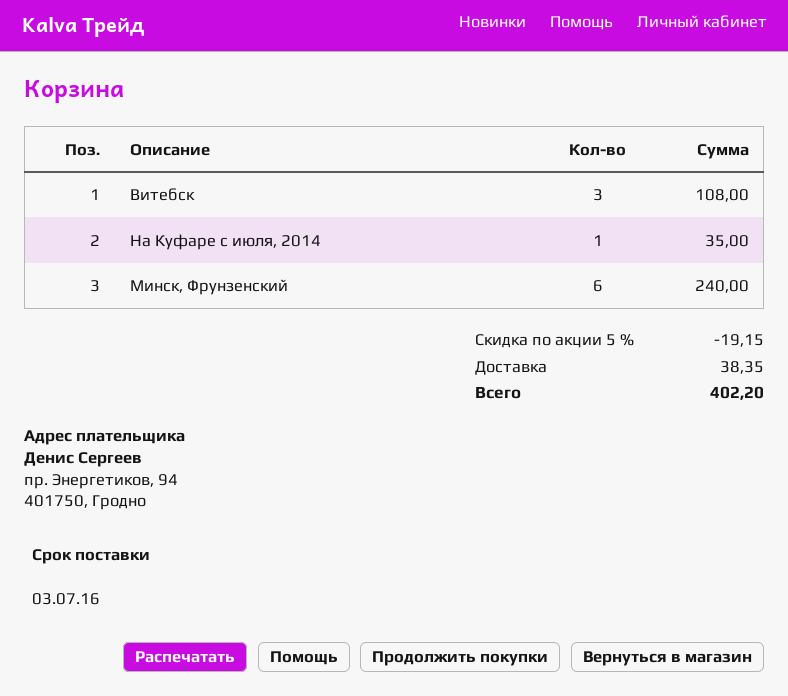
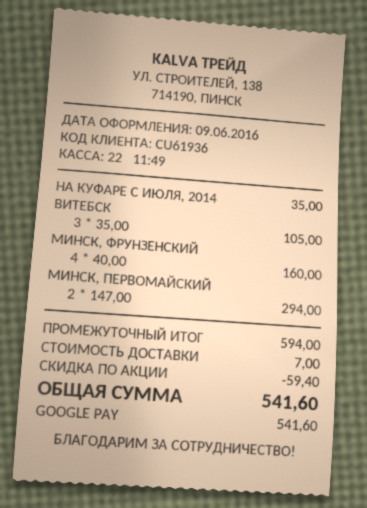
Витебск: 3 for 108.00 -> 3 for 105.00
Минск, Фрунзенский: 6 for 240.00 -> 4 for 160.00
МИНСК, ПЕРВОМАЙСКИЙ: none -> 2 for 294.00
discount: 19.15 -> 59.40
shipping: 38.35 -> 7.00
total: 402.20 -> 541.60

